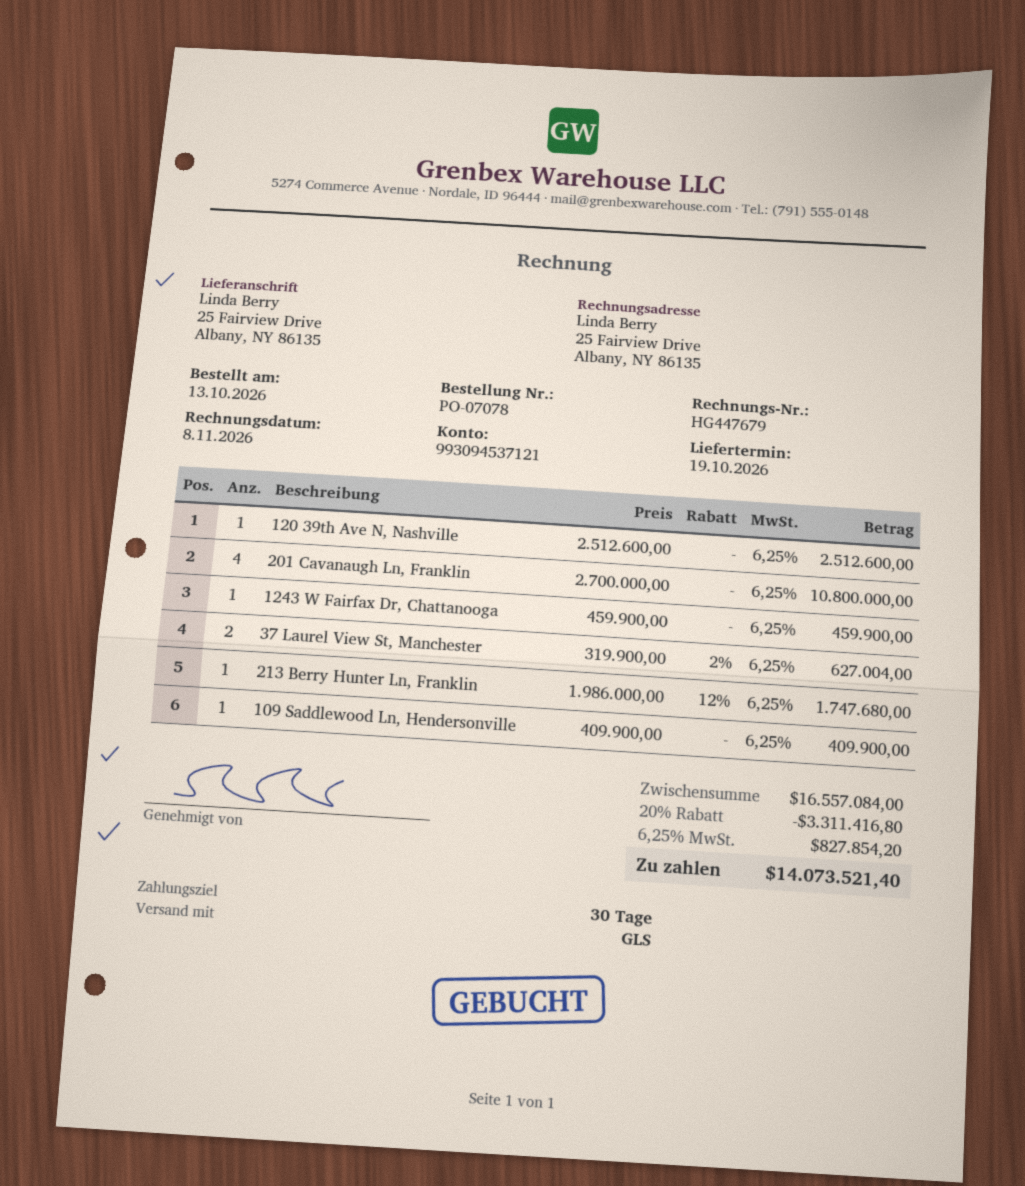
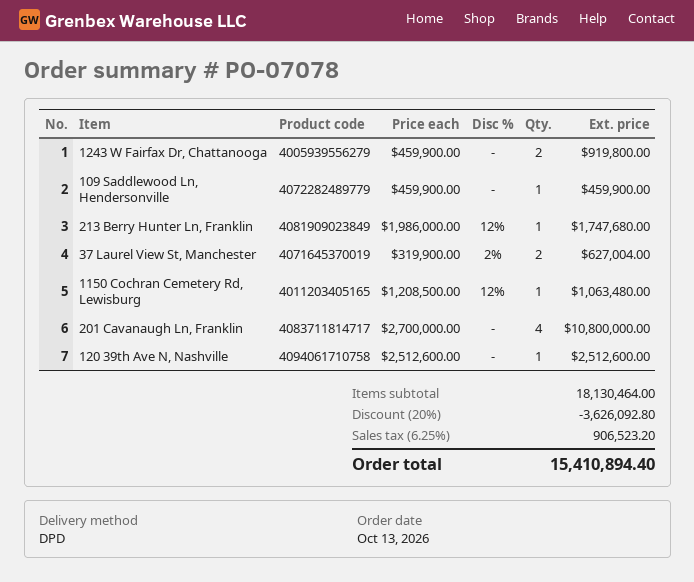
shipping method: GLS -> DPD
1243 W Fairfax Dr, Chattanooga: 1 x 459900.00 = 459900.00 -> 2 x 459900.00 = 919800.00
109 Saddlewood Ln, Hendersonville: 1 x 409900.00 = 409900.00 -> 1 x 459900.00 = 459900.00
1150 Cochran Cemetery Rd, Lewisburg: none -> 1 x 1208500.00 - 12% = 1063480.00
subtotal: 16557084.00 -> 18130464.00
discount: 20% = 3311416.80 -> 20% = 3626092.80
tax: 6.25% = 827854.20 -> 6.25% = 906523.20
total: 14073521.40 -> 15410894.40

